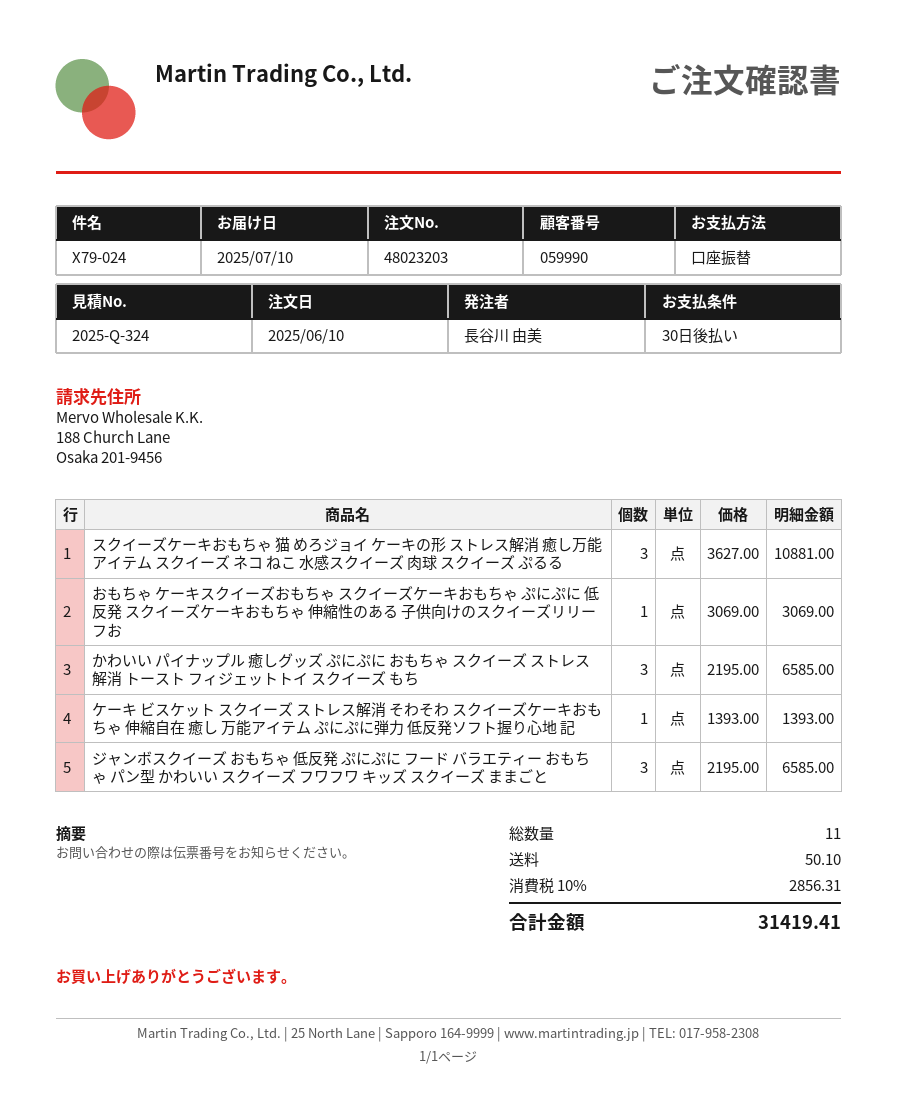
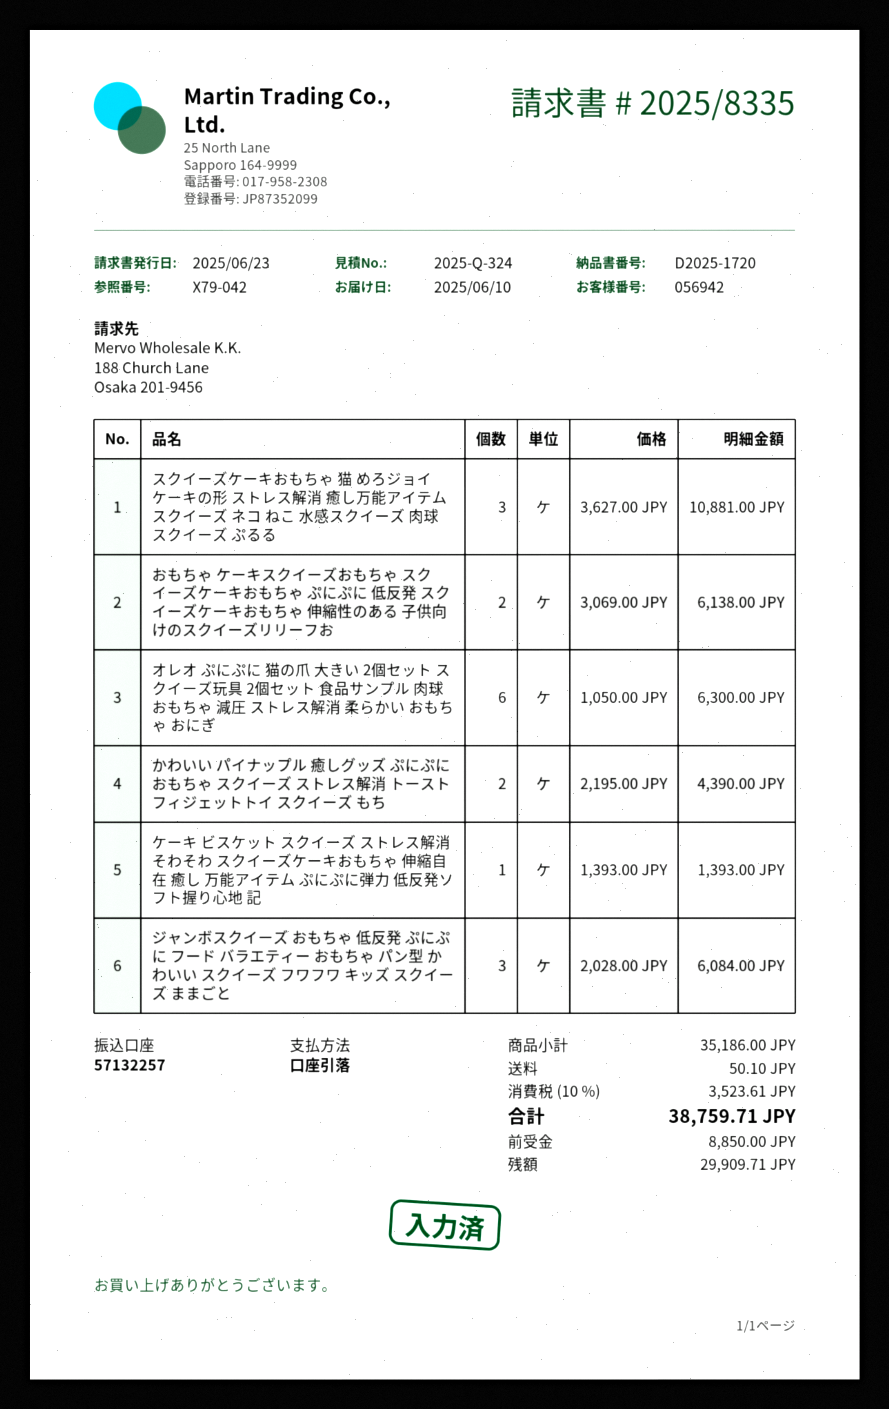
delivery date: 2025-07-10 -> 2025-06-10
customer number: 059990 -> 056942
reference: X79-024 -> X79-042
おもちゃ ケーキスクイーズおもちゃ スクイーズケーキおもちゃ ぷにぷに 低反発 スクイーズケーキおもちゃ 伸縮性のある 子供向けのスクイーズリリーフお: 1 x 3069.00 = 3069.00 -> 2 x 3069.00 = 6138.00
かわいい パイナップル 癒しグッズ ぷにぷに おもちゃ スクイーズ ストレス解消 トースト フィジェットトイ スクイーズ もち: 3 x 2195.00 = 6585.00 -> 2 x 2195.00 = 4390.00
ジャンボスクイーズ おもちゃ 低反発 ぷにぷに フード バラエティー おもちゃ パン型 かわいい スクイーズ フワフワ キッズ スクイーズ ままごと: 3 x 2195.00 = 6585.00 -> 3 x 2028.00 = 6084.00
オレオ ぷにぷに 猫の爪 大きい 2個セット スクイーズ玩具 2個セット 食品サンプル 肉球 おもちゃ 減圧 ストレス解消 柔らかい おもちゃ おにぎ: none -> 6 x 1050.00 = 6300.00
tax: 10% = 2856.31 -> 10% = 3523.61
total: 31419.41 -> 38759.71

